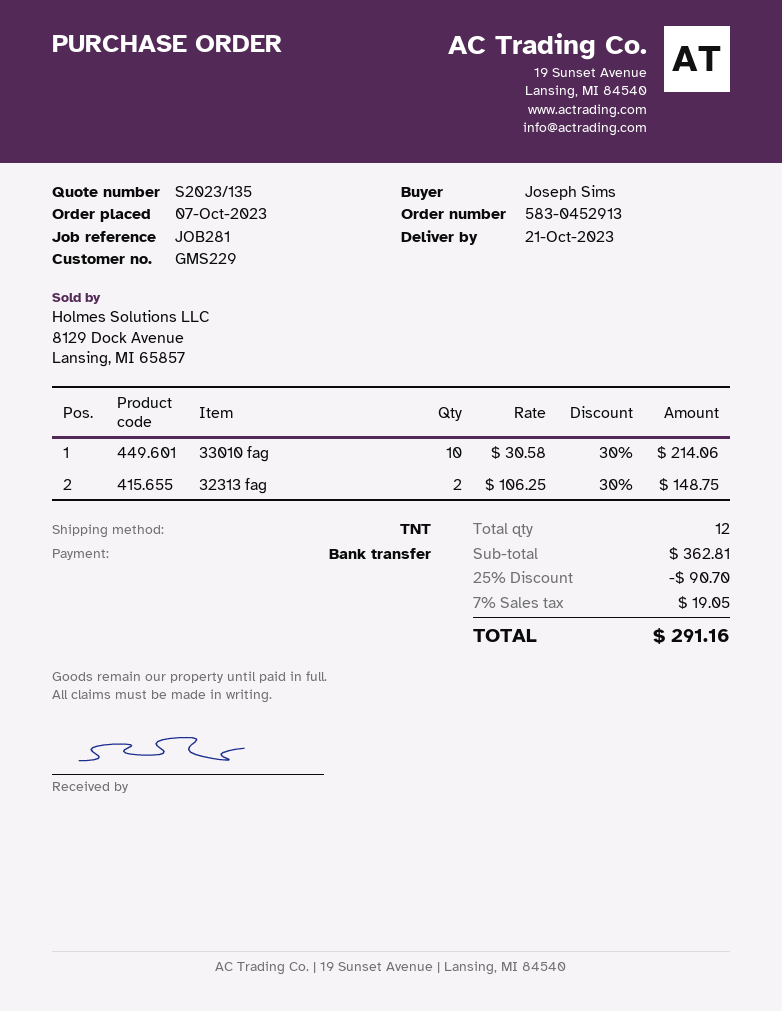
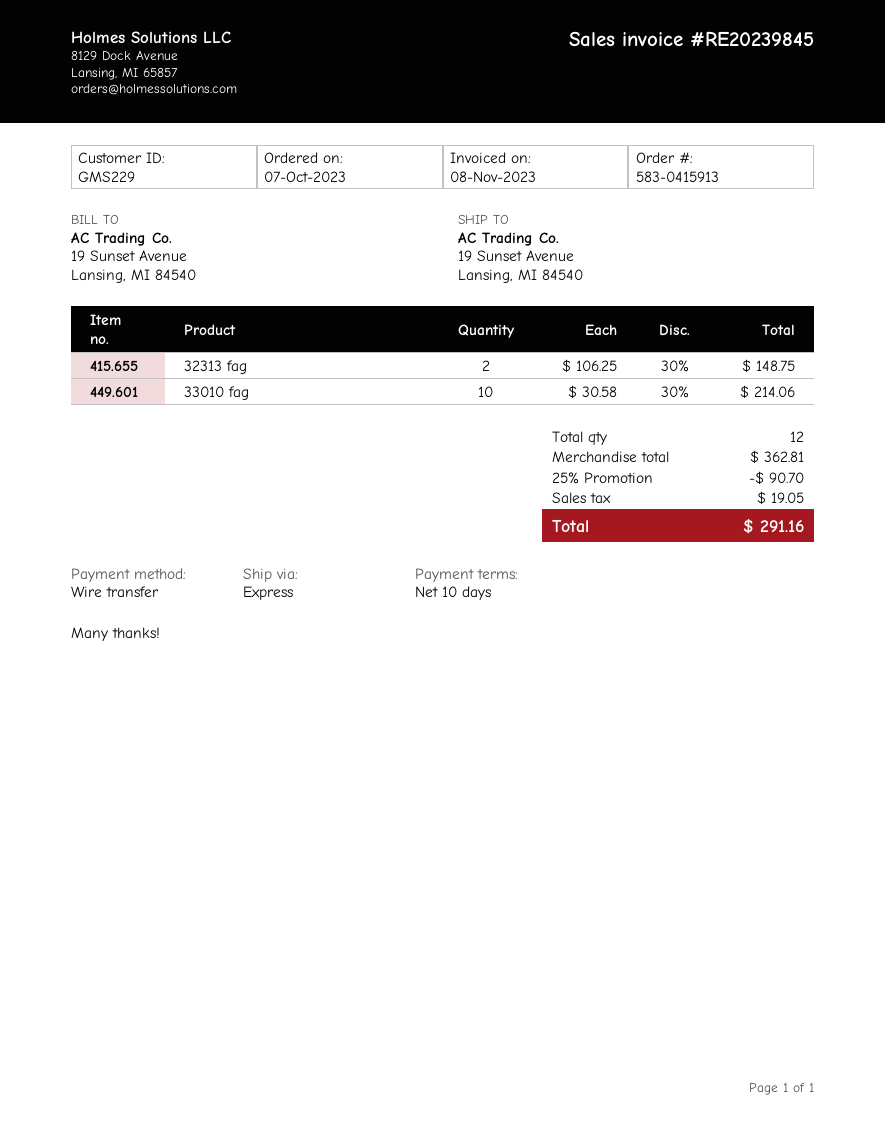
order number: 583-0452913 -> 583-0415913
shipping method: TNT -> express

